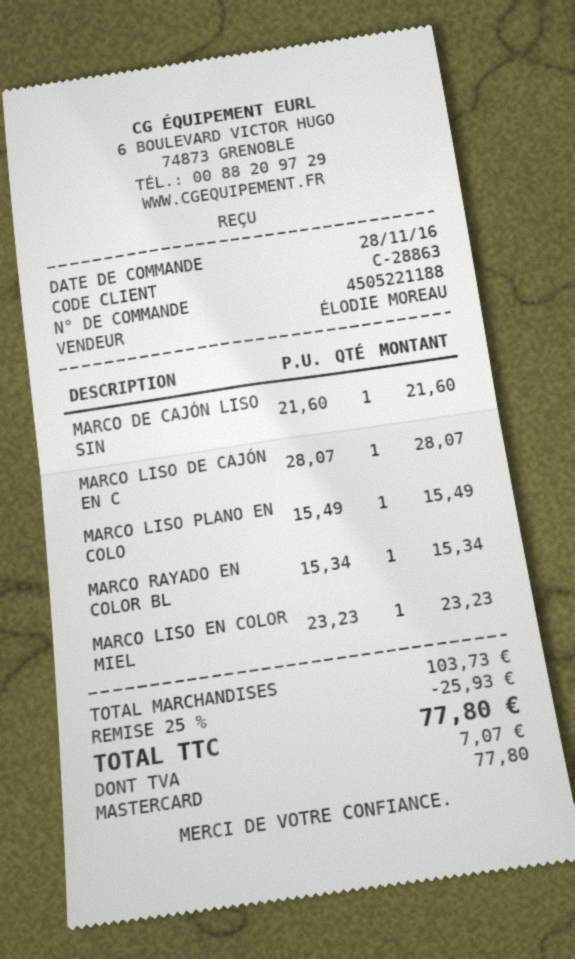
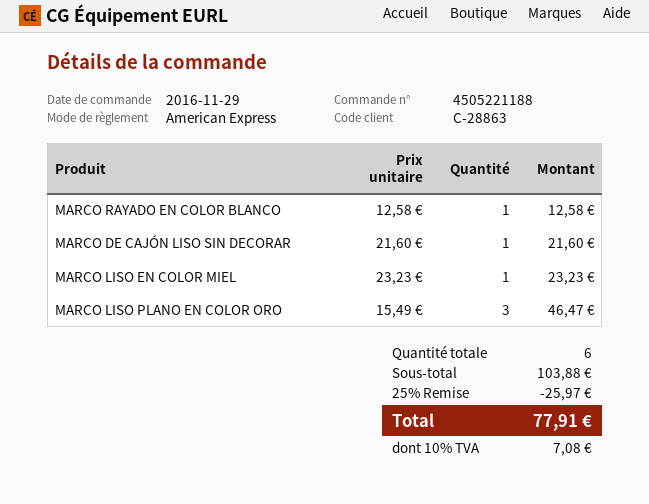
order date: 2016-11-28 -> 2016-11-29
payment method: Mastercard -> American Express
MARCO LISO DE CAJÓN EN C: 1 x 28.07 = 28.07 -> none
MARCO LISO PLANO EN COLO: 1 x 15.49 = 15.49 -> 3 x 15.49 = 46.47
MARCO RAYADO EN COLOR BL: 1 x 15.34 = 15.34 -> 1 x 12.58 = 12.58
subtotal: 103.73 -> 103.88
discount: 25% = 25.93 -> 25% = 25.97
tax: 7.07 -> 7.08
total: 77.80 -> 77.91

